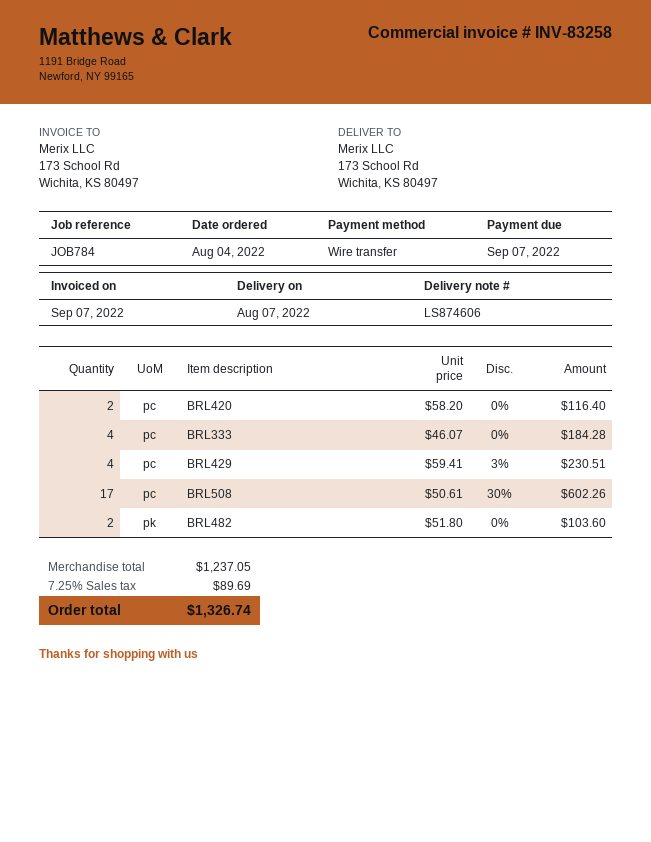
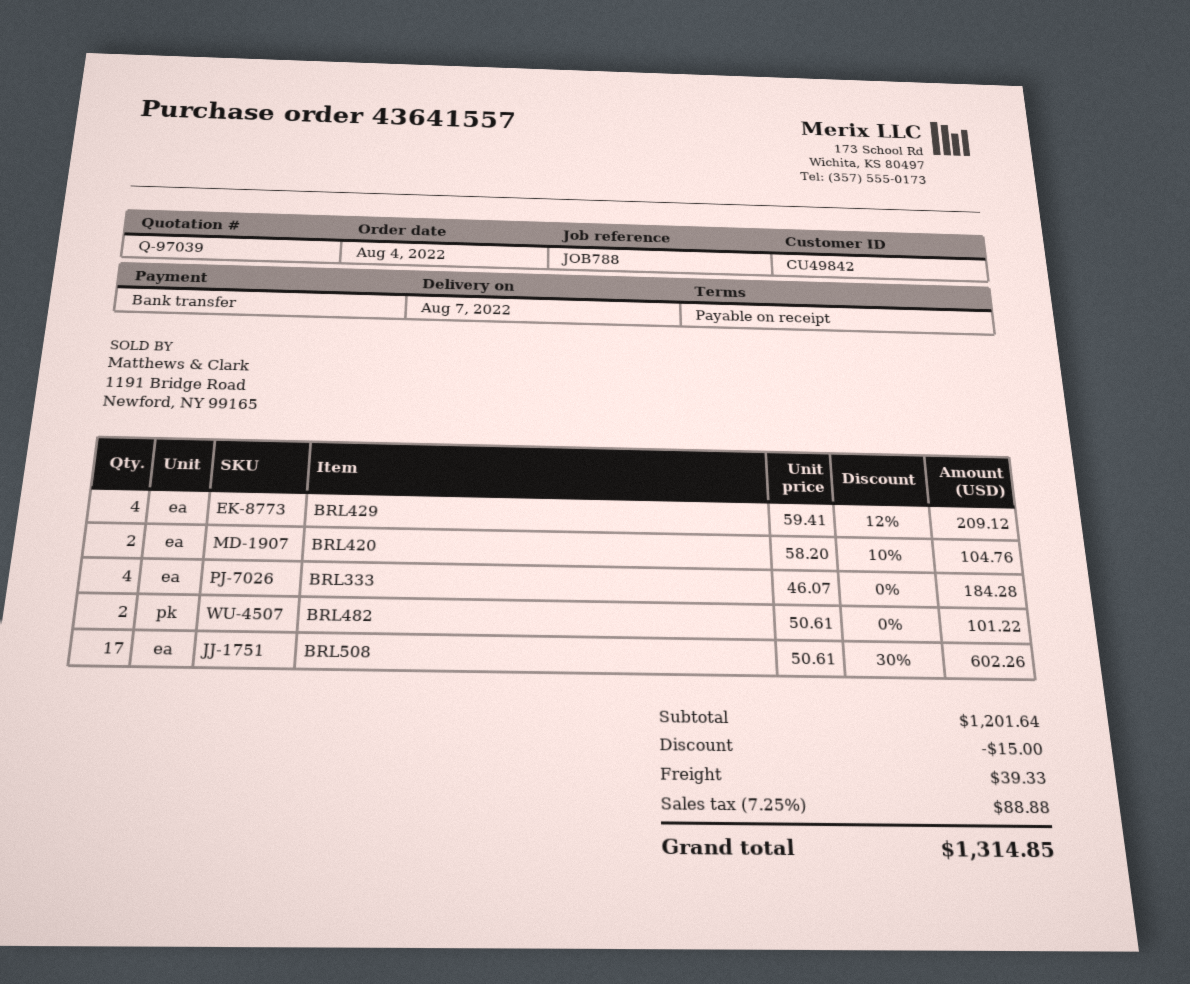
reference: JOB784 -> JOB788
BRL420: 2 x 58.20 = 116.40 -> 2 x 58.20 - 10% = 104.76
BRL429: 4 x 59.41 - 3% = 230.51 -> 4 x 59.41 - 12% = 209.12
BRL482: 2 x 51.80 = 103.60 -> 2 x 50.61 = 101.22
subtotal: 1237.05 -> 1201.64
discount: none -> 15.00
shipping: none -> 39.33
tax: 7.25% = 89.69 -> 7.25% = 88.88
total: 1326.74 -> 1314.85

